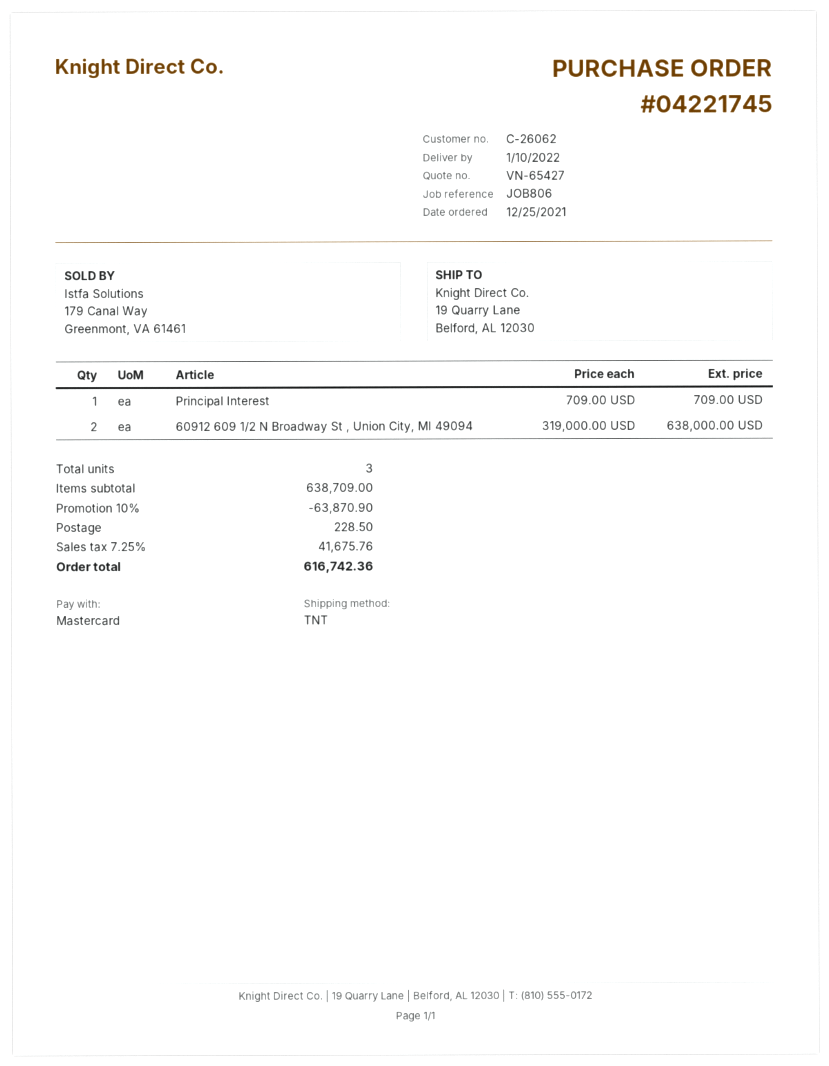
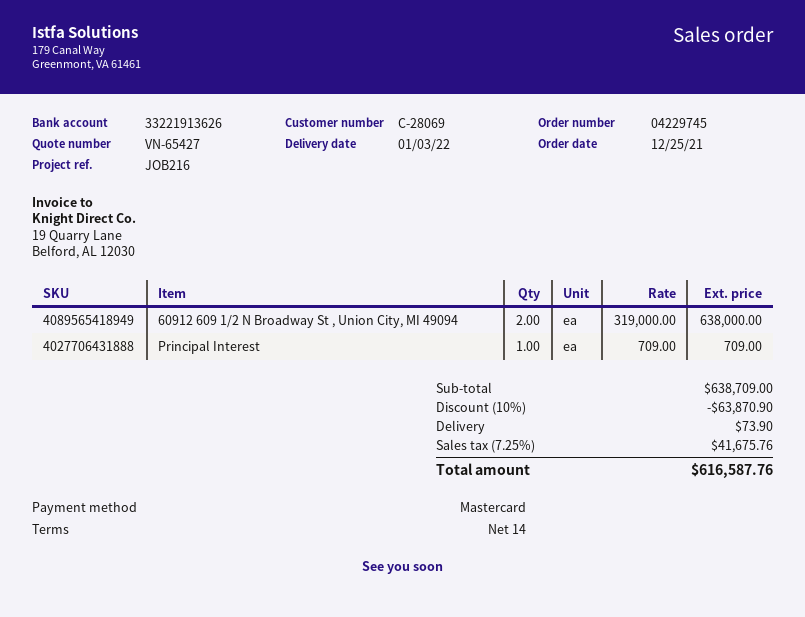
order number: 04221745 -> 04229745
delivery date: 2022-01-10 -> 2022-01-03
customer number: C-26062 -> C-28069
reference: JOB806 -> JOB216
shipping: 228.50 -> 73.90
total: 616742.36 -> 616587.76

